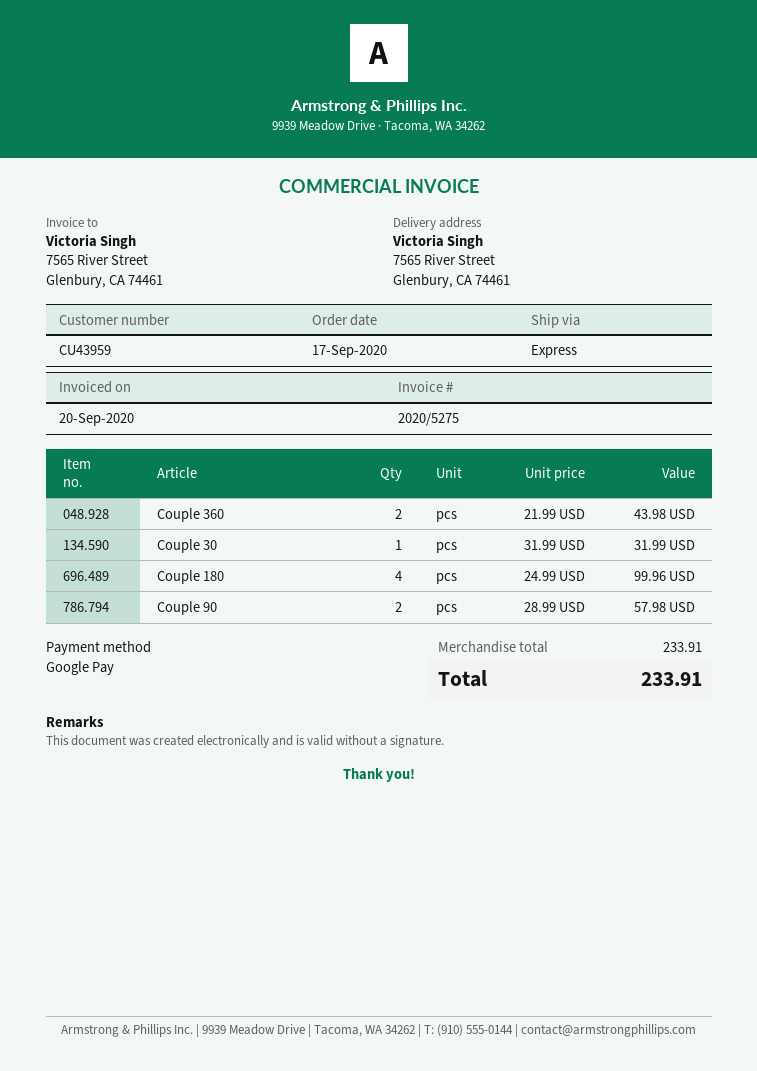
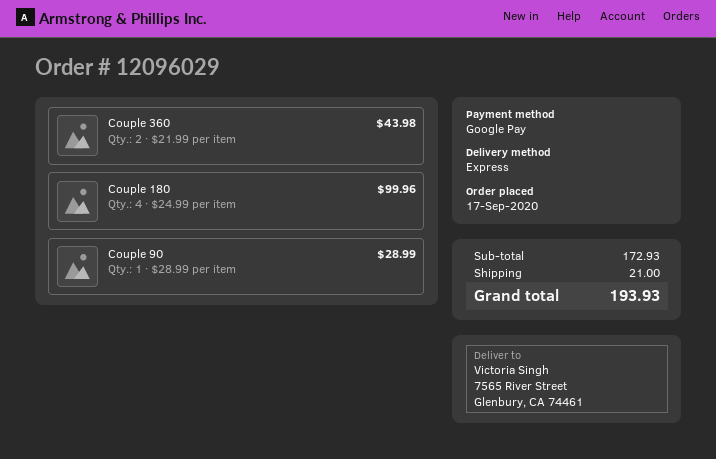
Couple 30: 1 x 31.99 = 31.99 -> none
Couple 90: 2 x 28.99 = 57.98 -> 1 x 28.99 = 28.99
subtotal: 233.91 -> 172.93
shipping: none -> 21.00
total: 233.91 -> 193.93

